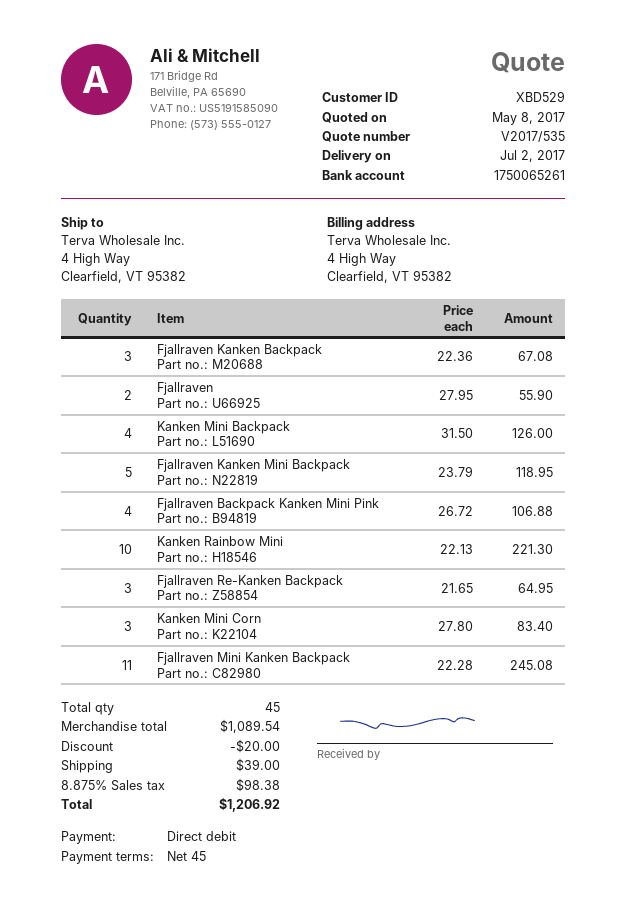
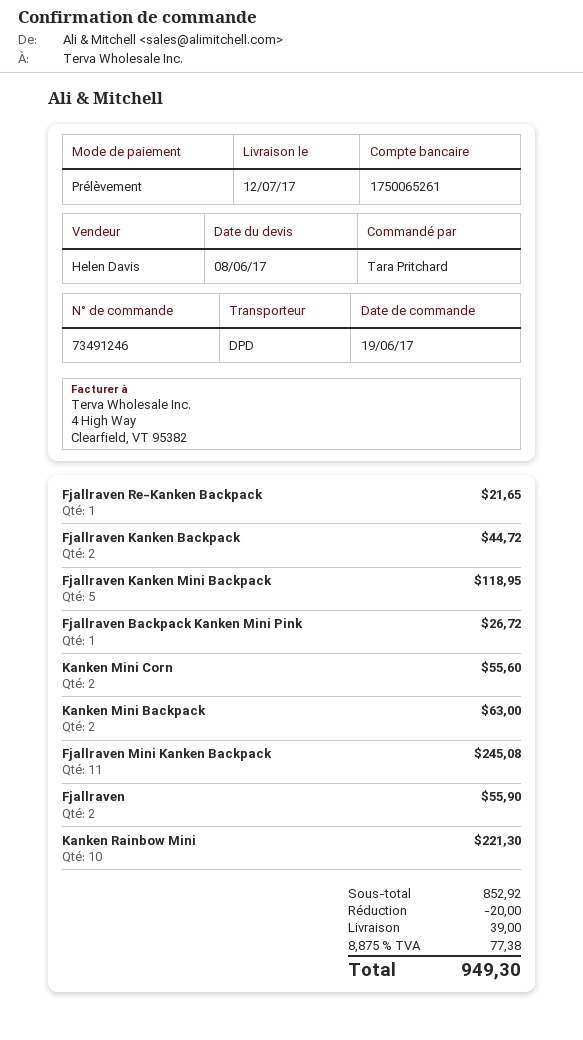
quote date: 2017-05-08 -> 2017-06-08
delivery date: 2017-07-02 -> 2017-07-12
Fjallraven Kanken Backpack: 3 for 67.08 -> 2 for 44.72
Kanken Mini Backpack: 4 for 126.00 -> 2 for 63.00
Fjallraven Backpack Kanken Mini Pink: 4 for 106.88 -> 1 for 26.72
Fjallraven Re-Kanken Backpack: 3 for 64.95 -> 1 for 21.65
Kanken Mini Corn: 3 for 83.40 -> 2 for 55.60
subtotal: 1089.54 -> 852.92
tax: 8.875% = 98.38 -> 8.875% = 77.38
total: 1206.92 -> 949.30

